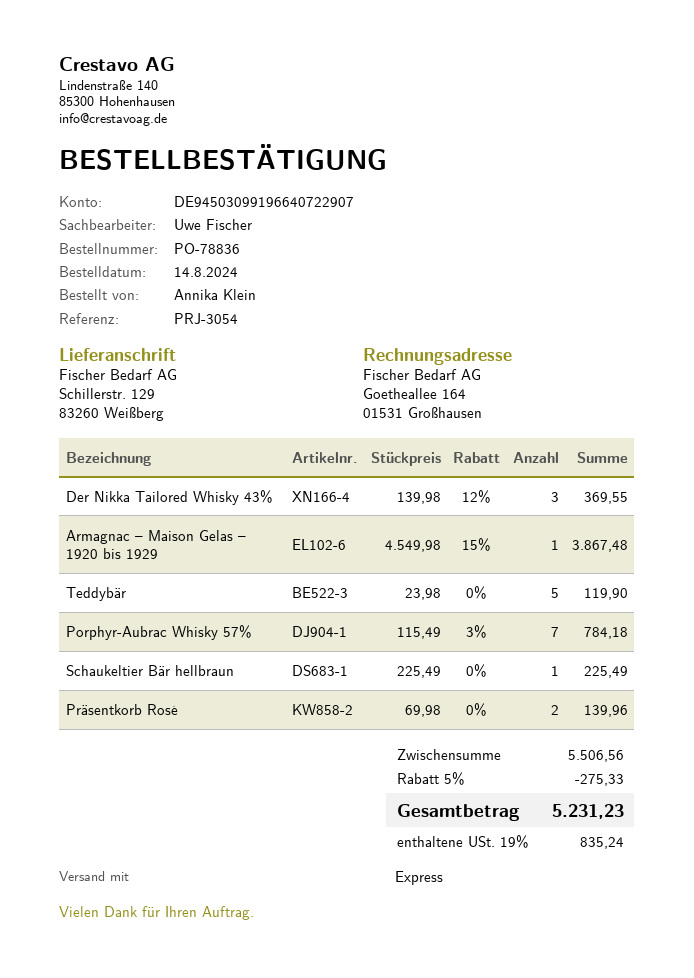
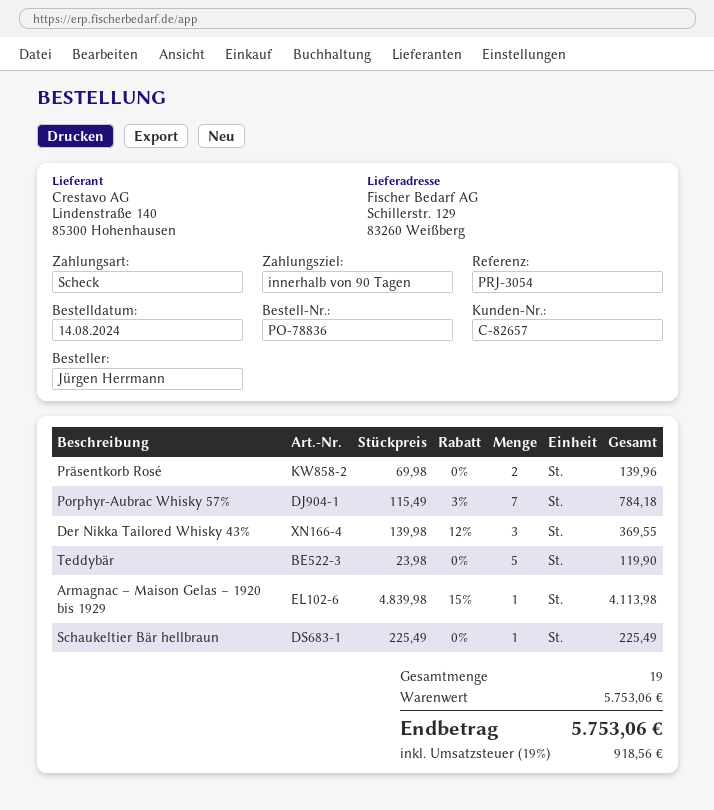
ordered by: Annika Klein -> Jürgen Herrmann
Armagnac – Maison Gelas – 1920 bis 1929: 1 x 4549.98 - 15% = 3867.48 -> 1 x 4839.98 - 15% = 4113.98
subtotal: 5506.56 -> 5753.06
discount: 5% = 275.33 -> none
tax: 19% = 835.24 -> 19% = 918.56
total: 5231.23 -> 5753.06

